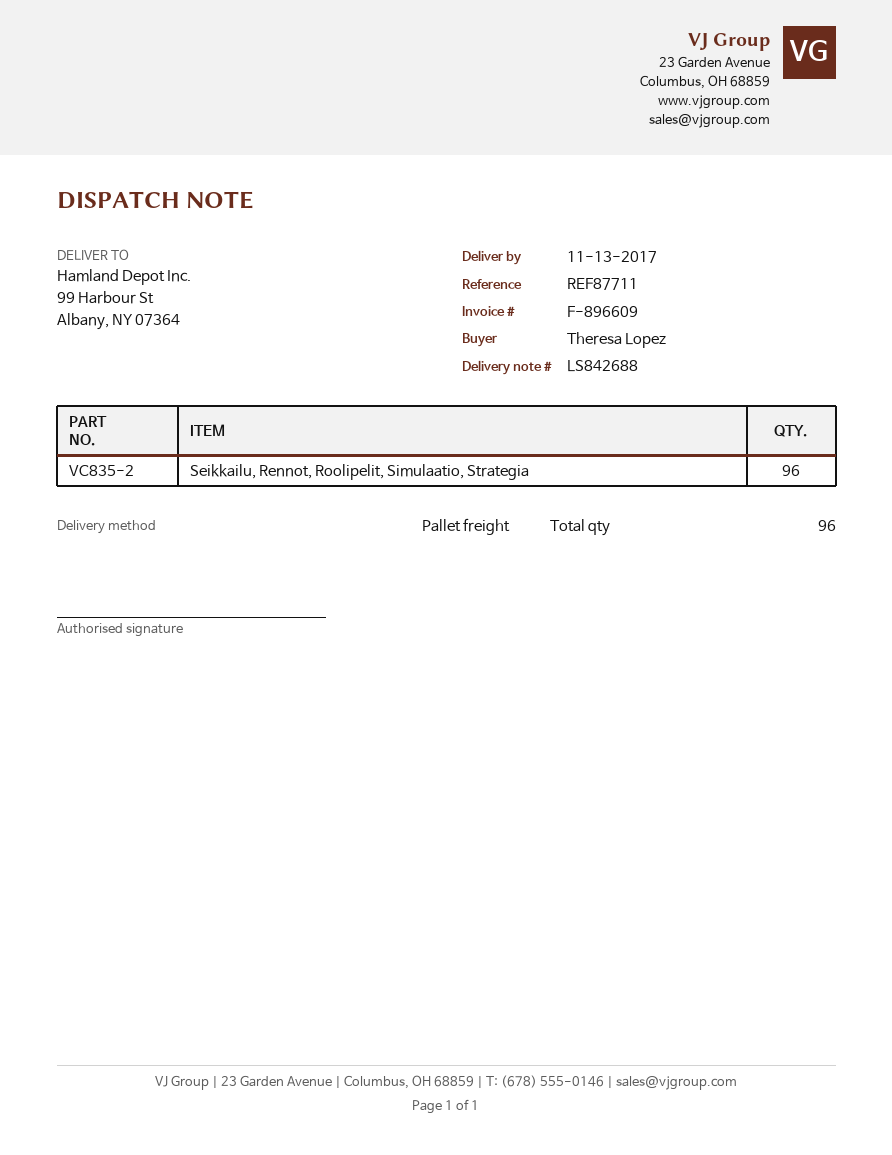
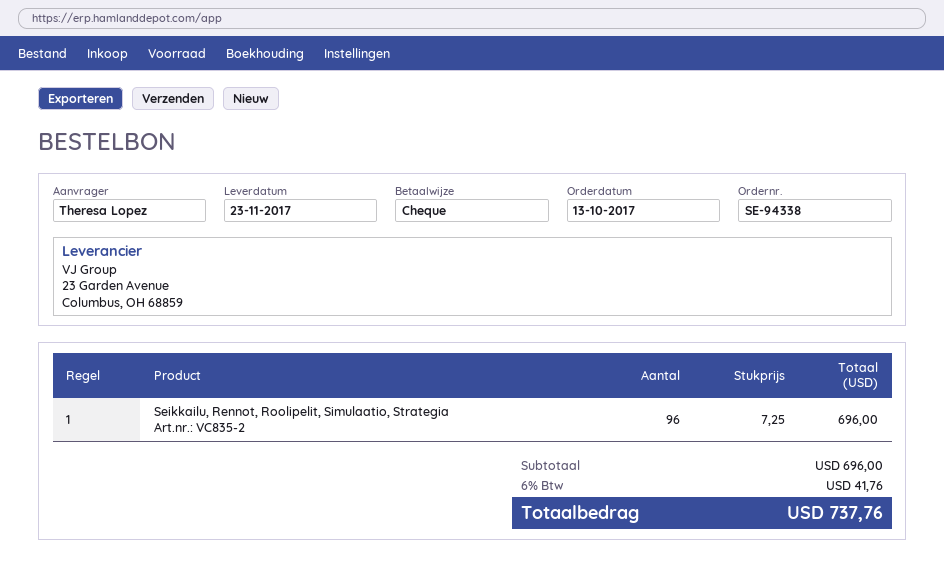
delivery date: 2017-11-13 -> 2017-11-23

